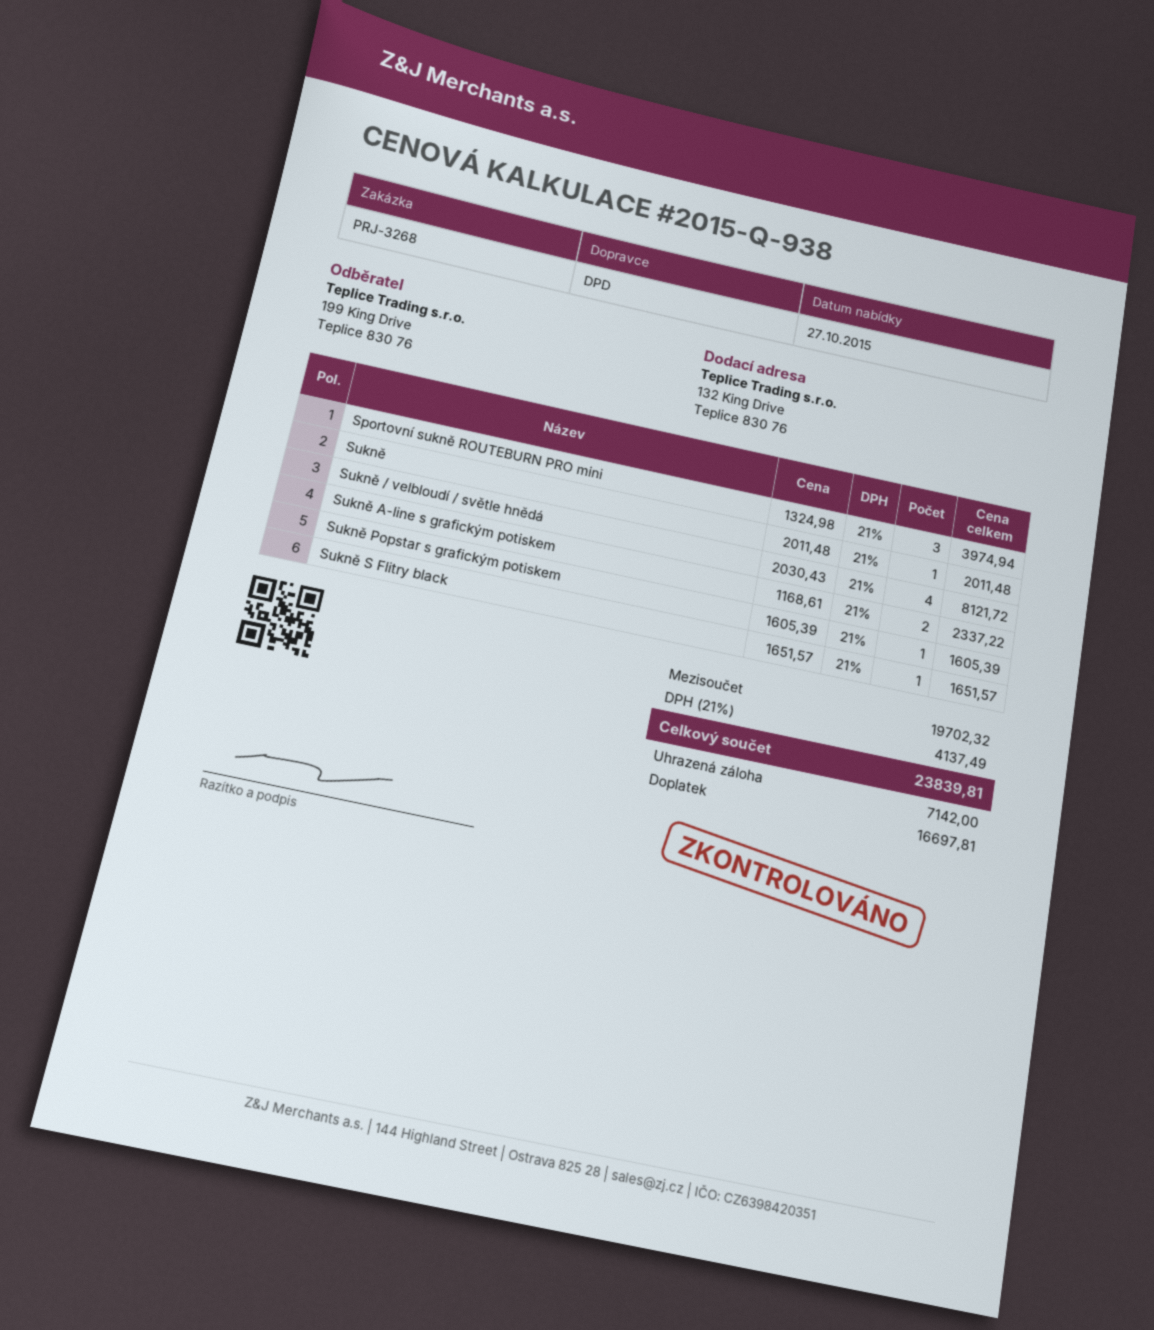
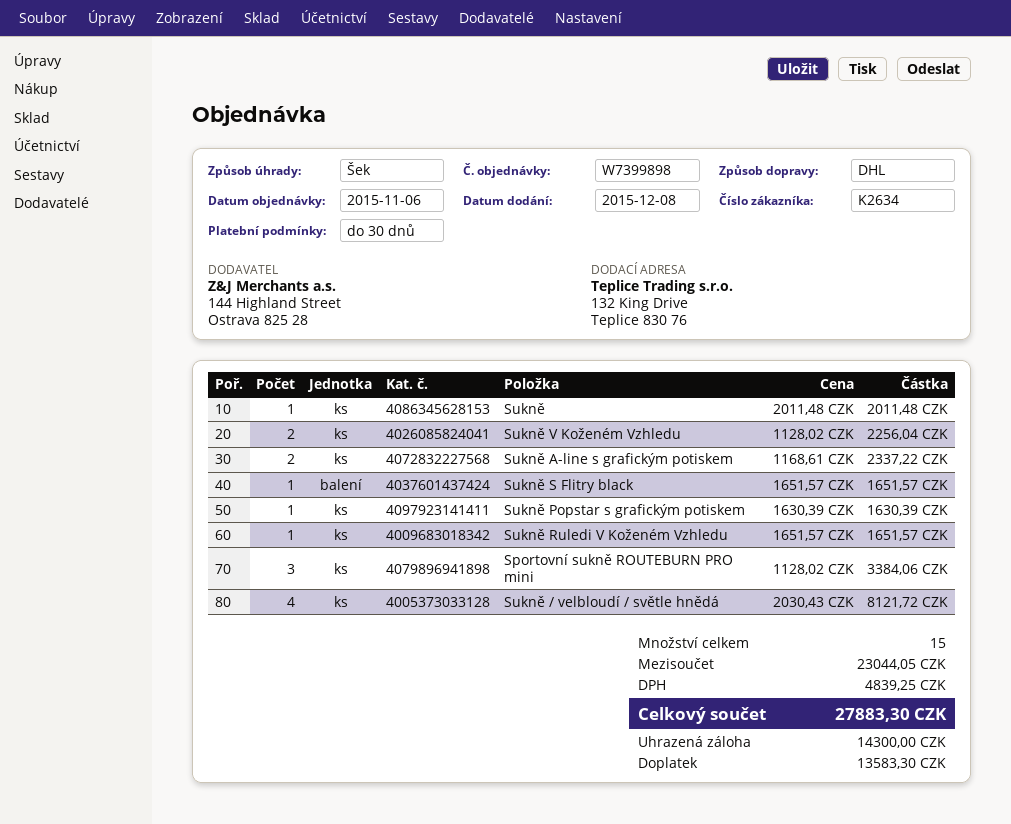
shipping method: DPD -> DHL
Sportovní sukně ROUTEBURN PRO mini: 3 x 1324.98 = 3974.94 -> 3 x 1128.02 = 3384.06
Sukně Popstar s grafickým potiskem: 1 x 1605.39 = 1605.39 -> 1 x 1630.39 = 1630.39
Sukně V Koženém Vzhledu: none -> 2 x 1128.02 = 2256.04
Sukně Ruledi V Koženém Vzhledu: none -> 1 x 1651.57 = 1651.57
subtotal: 19702.32 -> 23044.05
tax: 4137.49 -> 4839.25
total: 23839.81 -> 27883.30
deposit: 7142.00 -> 14300.00
balance: 16697.81 -> 13583.30

